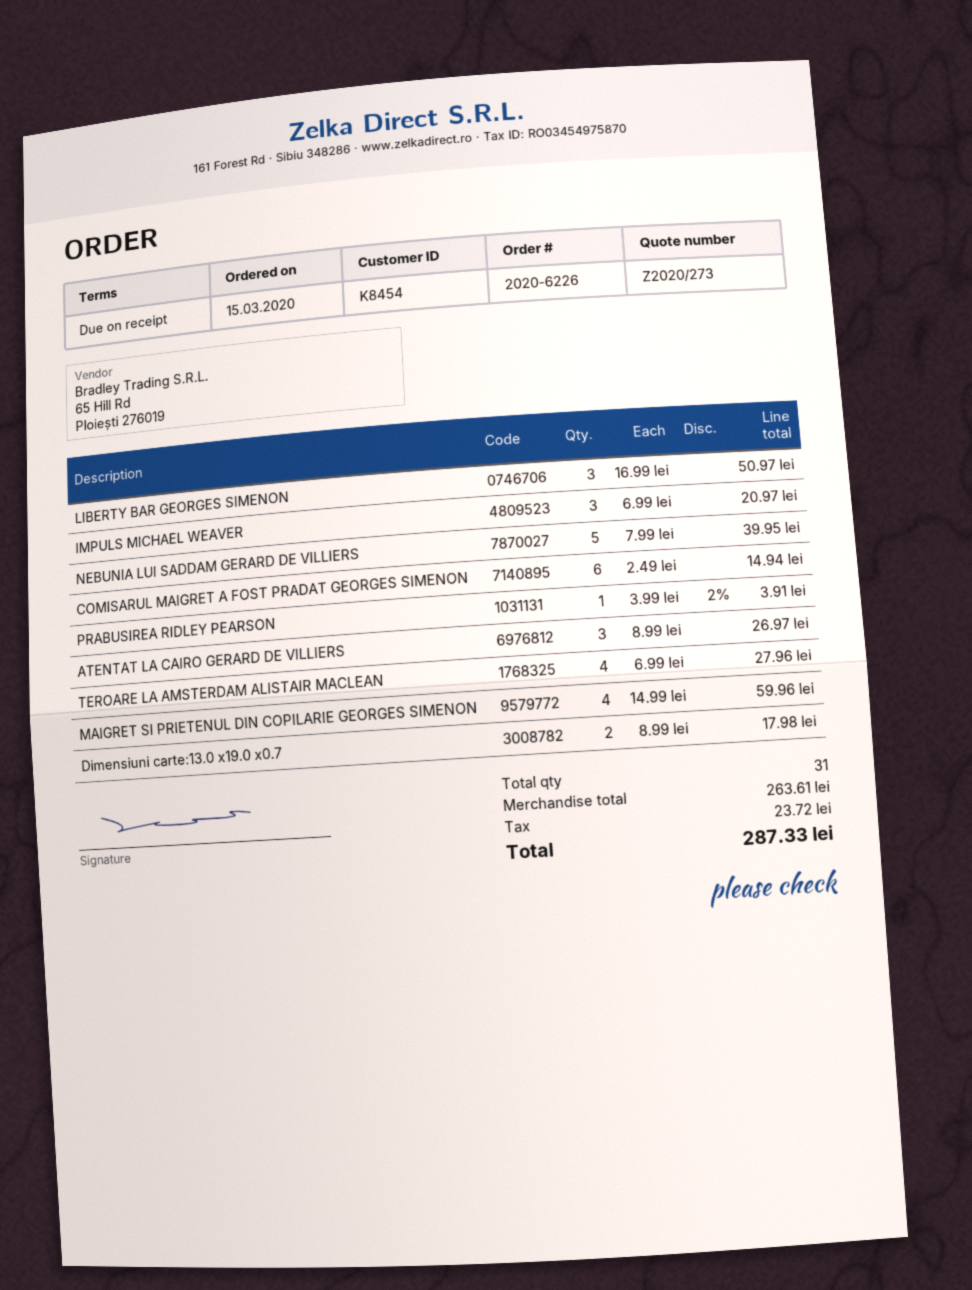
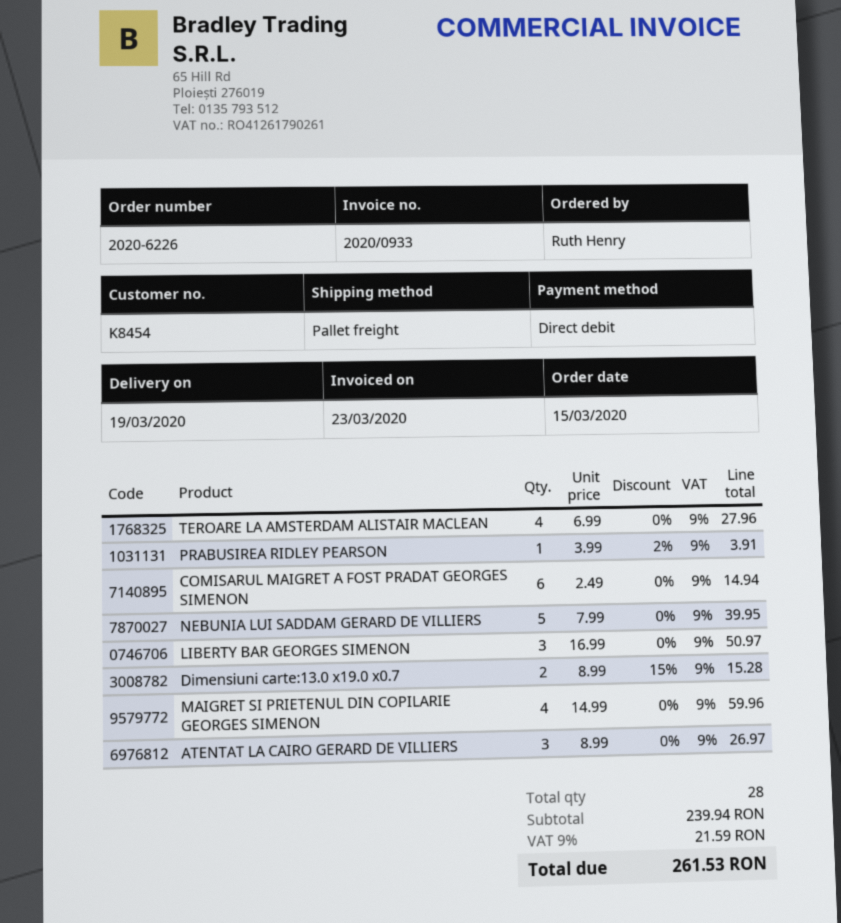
IMPULS MICHAEL WEAVER: 3 x 6.99 = 20.97 -> none
Dimensiuni carte:13.0 x19.0 x0.7: 2 x 8.99 = 17.98 -> 2 x 8.99 - 15% = 15.28
total quantity: 31 -> 28
subtotal: 263.61 -> 239.94
tax: 23.72 -> 21.59
total: 287.33 -> 261.53

